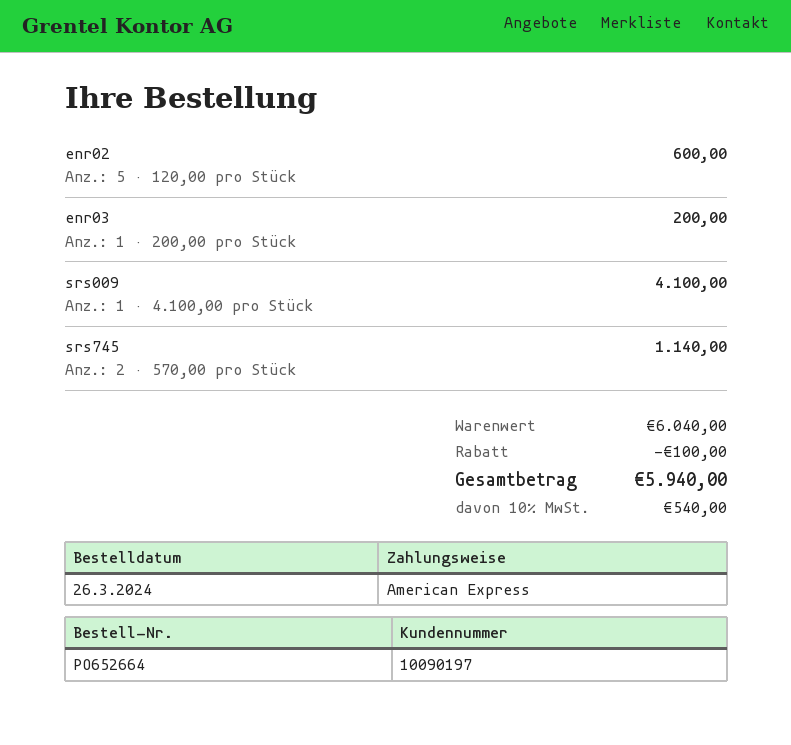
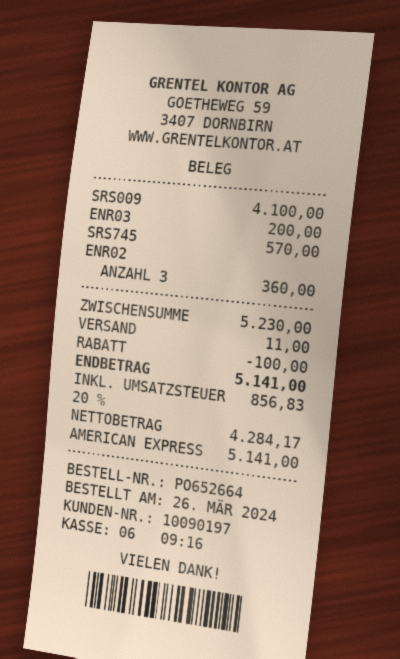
enr02: 5 for 600.00 -> 3 for 360.00
srs745: 2 for 1140.00 -> 1 for 570.00
subtotal: 6040.00 -> 5230.00
shipping: none -> 11.00
tax: 10% = 540.00 -> 20% = 856.83
total: 5940.00 -> 5141.00

